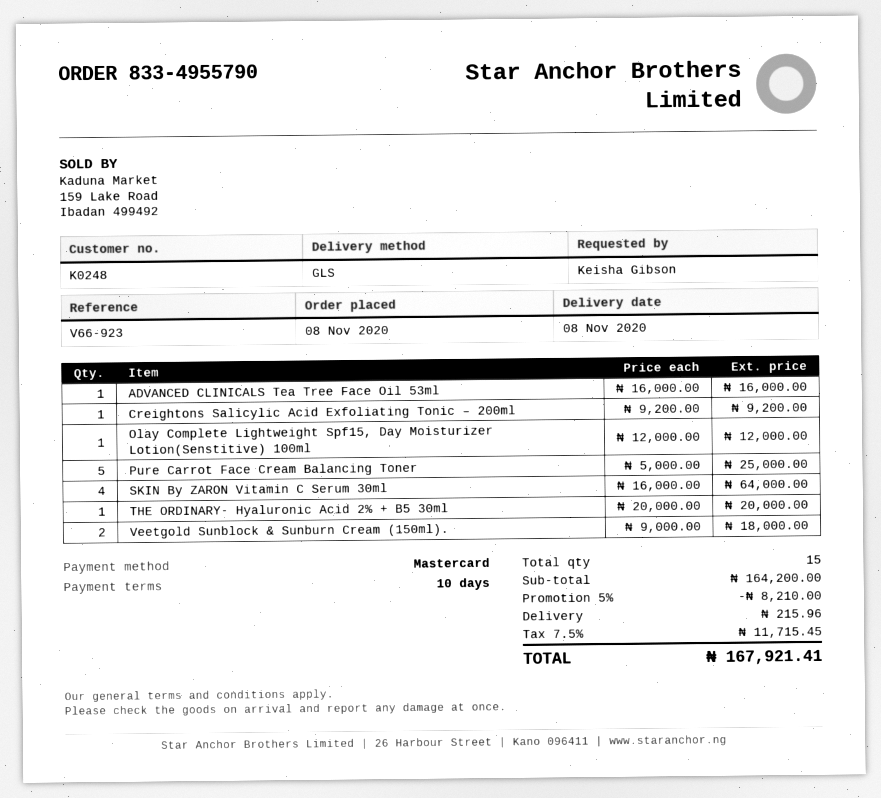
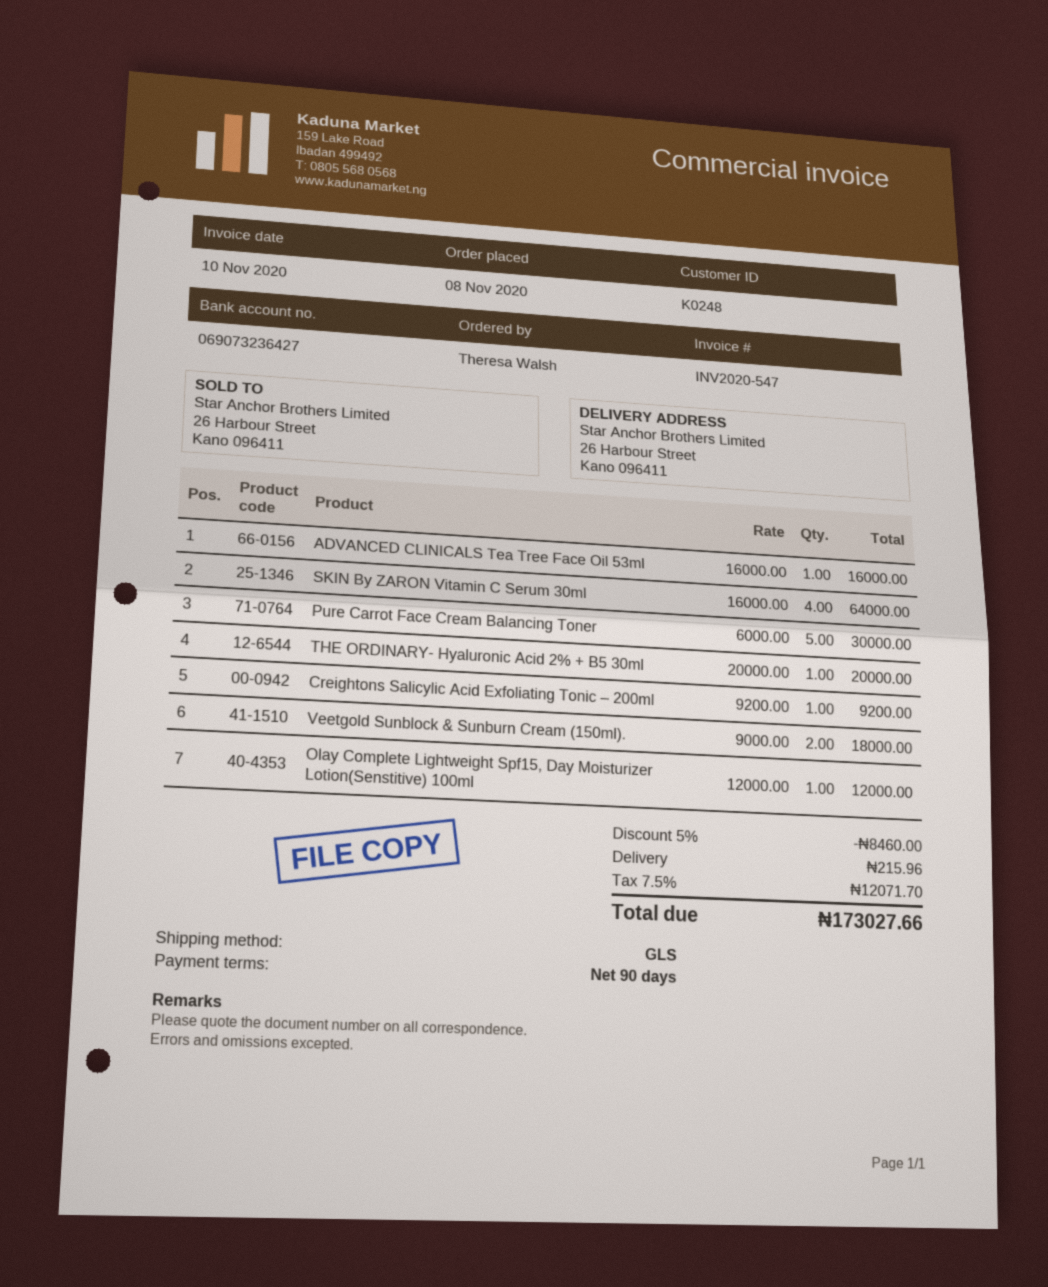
payment terms: 10 days -> 90 days
ordered by: Keisha Gibson -> Theresa Walsh
Pure Carrot Face Cream Balancing Toner: 5 x 5000.00 = 25000.00 -> 5 x 6000.00 = 30000.00
discount: 5% = 8210.00 -> 5% = 8460.00
tax: 7.5% = 11715.45 -> 7.5% = 12071.70
total: 167921.41 -> 173027.66

